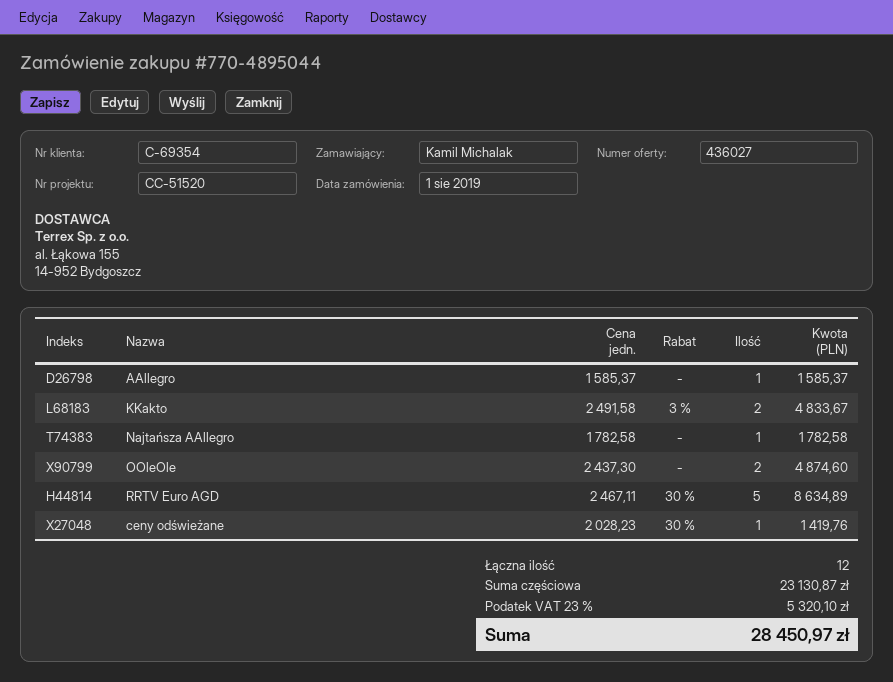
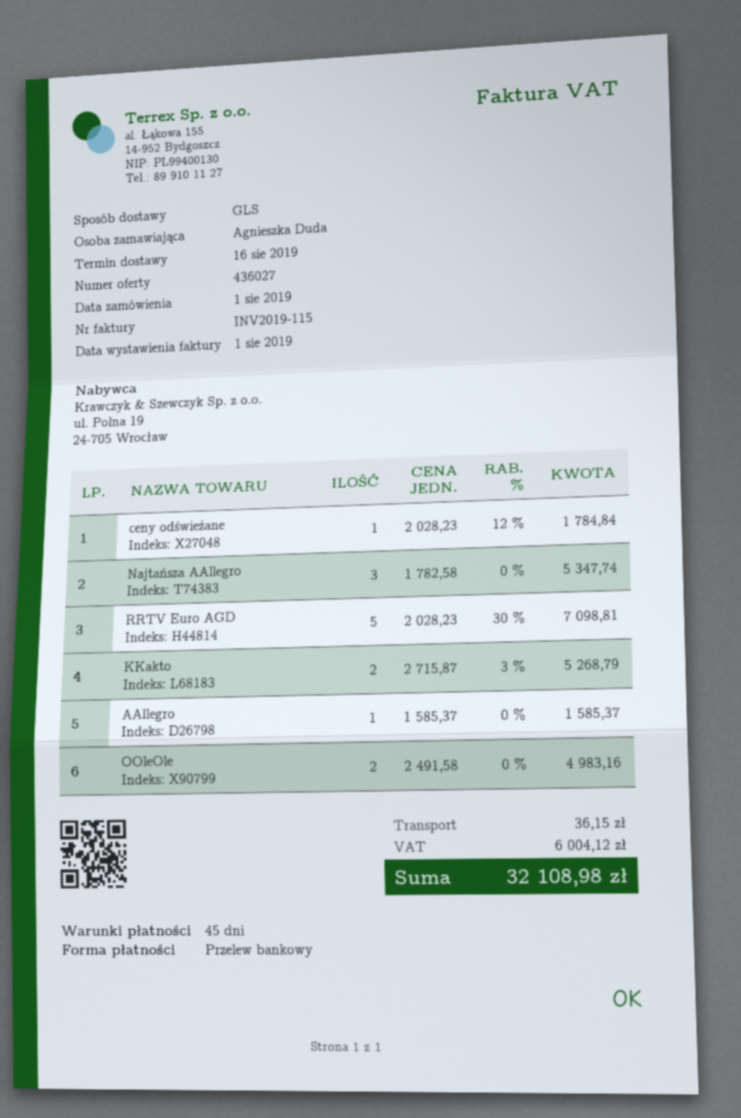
ordered by: Kamil Michalak -> Agnieszka Duda
KKakto: 2 x 2491.58 - 3% = 4833.67 -> 2 x 2715.87 - 3% = 5268.79
Najtańsza AAllegro: 1 x 1782.58 = 1782.58 -> 3 x 1782.58 = 5347.74
OOleOle: 2 x 2437.30 = 4874.60 -> 2 x 2491.58 = 4983.16
RRTV Euro AGD: 5 x 2467.11 - 30% = 8634.89 -> 5 x 2028.23 - 30% = 7098.81
ceny odświeżane: 1 x 2028.23 - 30% = 1419.76 -> 1 x 2028.23 - 12% = 1784.84
shipping: none -> 36.15
tax: 5320.10 -> 6004.12
total: 28450.97 -> 32108.98

